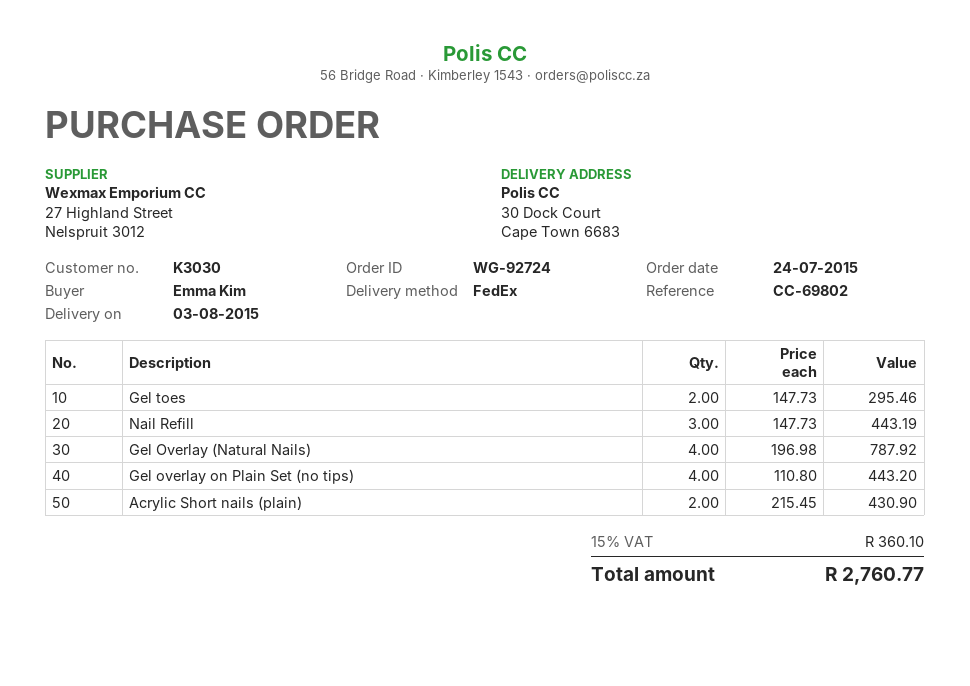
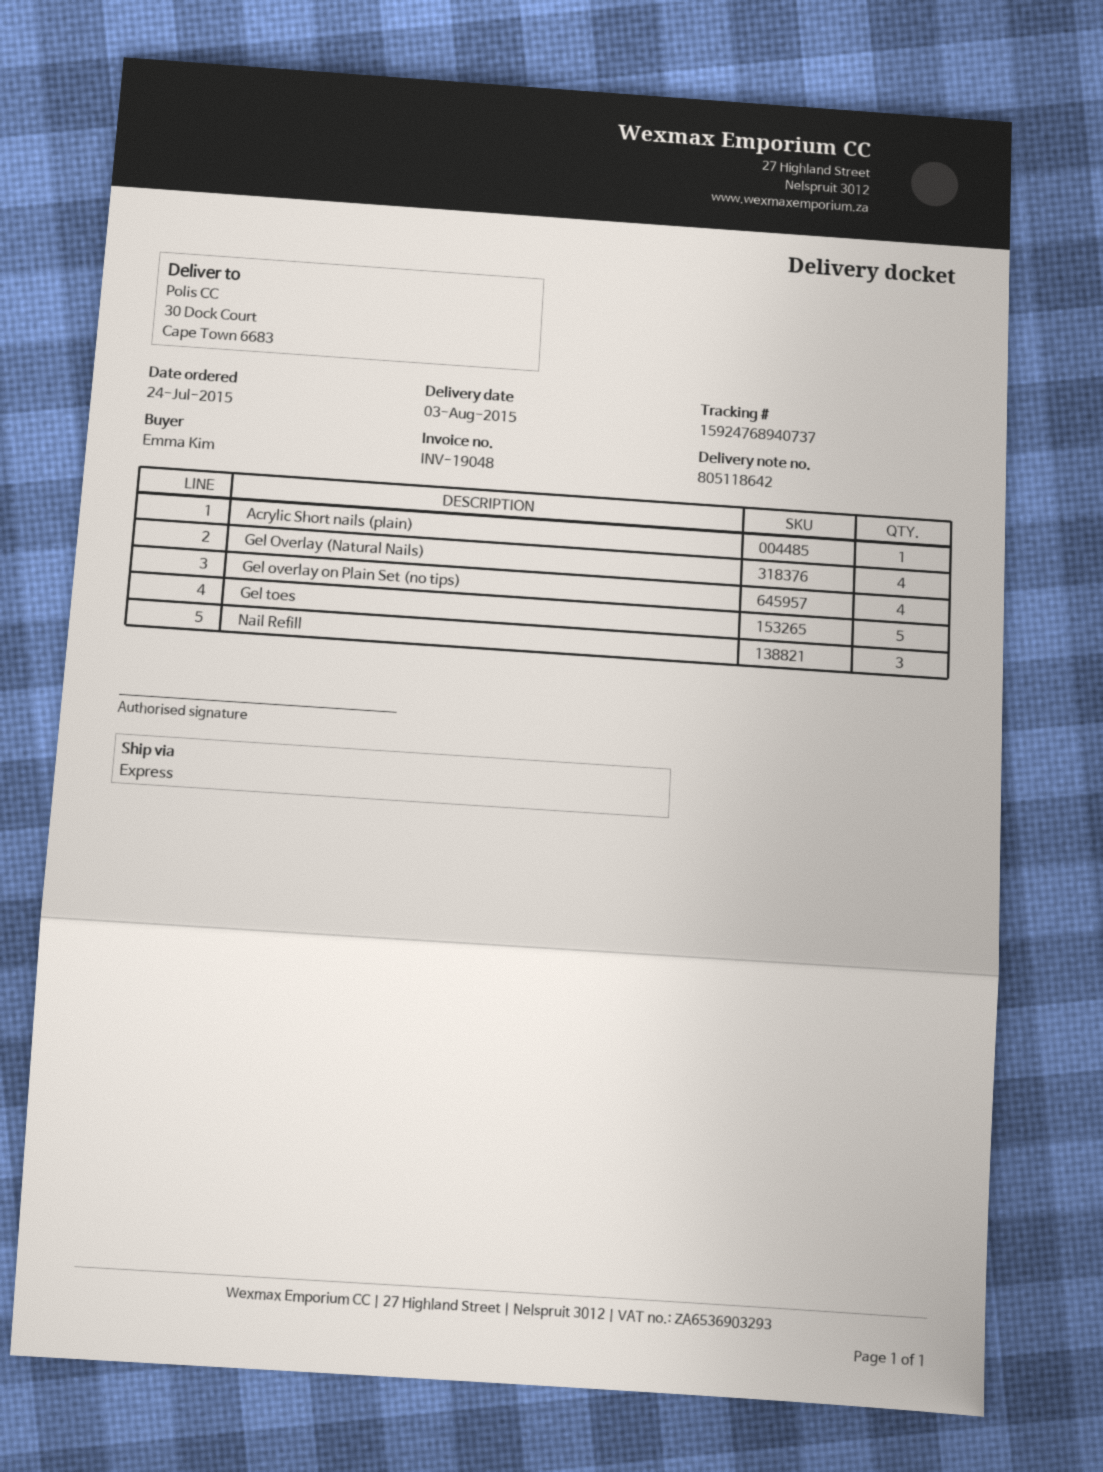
shipping method: FedEx -> express
Gel toes: 2 -> 5
Acrylic Short nails (plain): 2 -> 1

